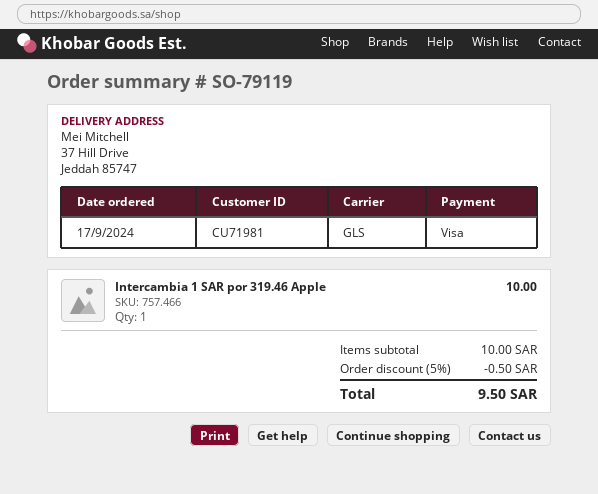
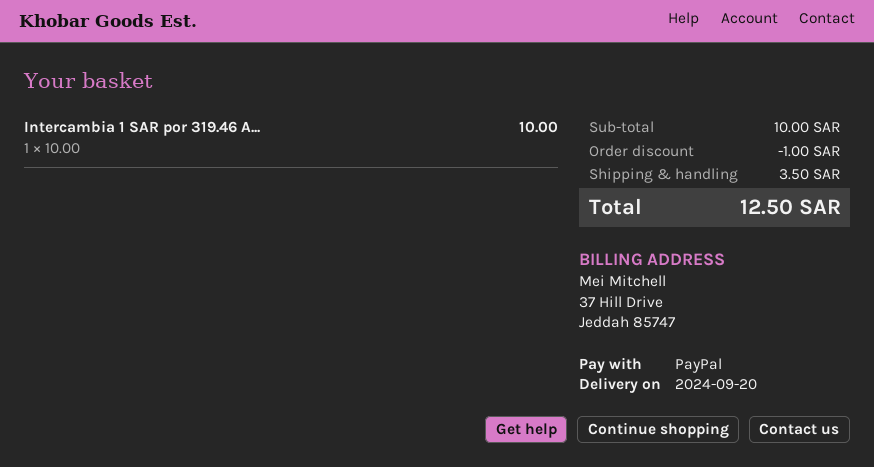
payment method: Visa -> PayPal
discount: 0.50 -> 1.00
shipping: none -> 3.50
total: 9.50 -> 12.50

